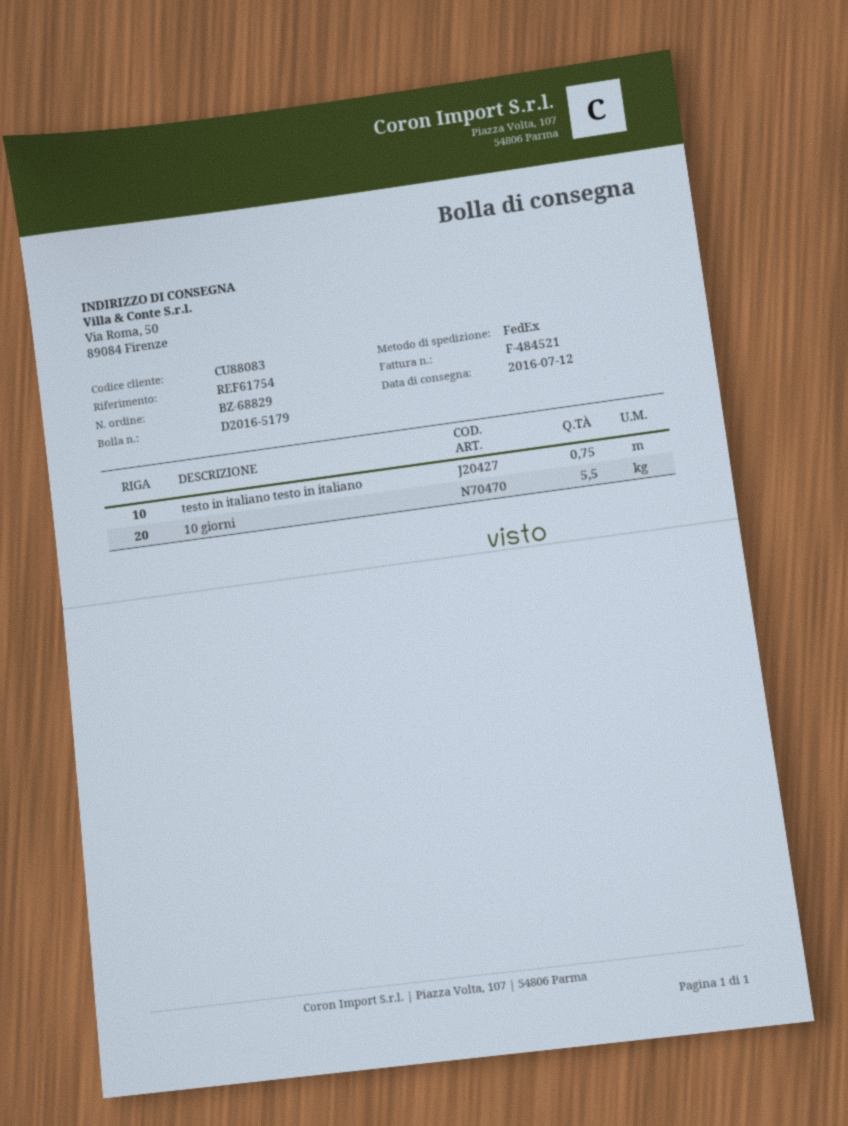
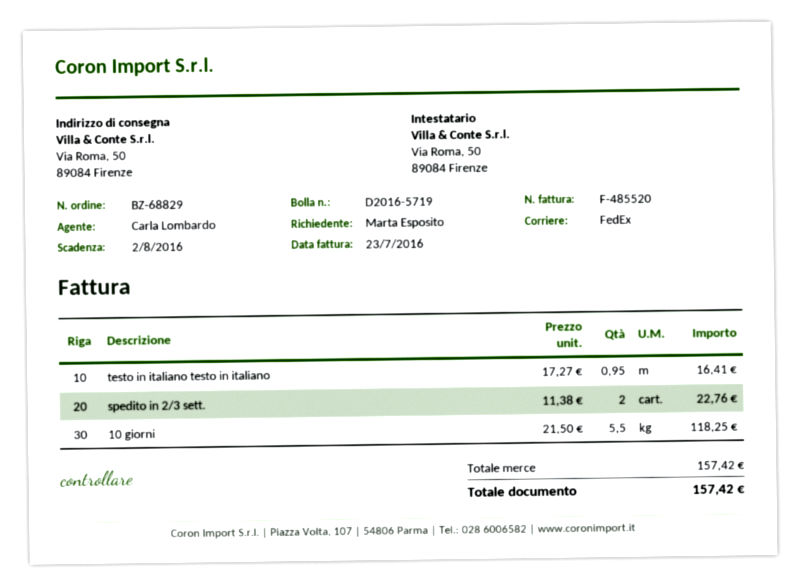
delivery note number: D2016-5179 -> D2016-5719
invoice number: F-484521 -> F-485520
testo in italiano testo in italiano: 0.75 -> 0.95
spedito in 2/3 sett.: none -> 2

